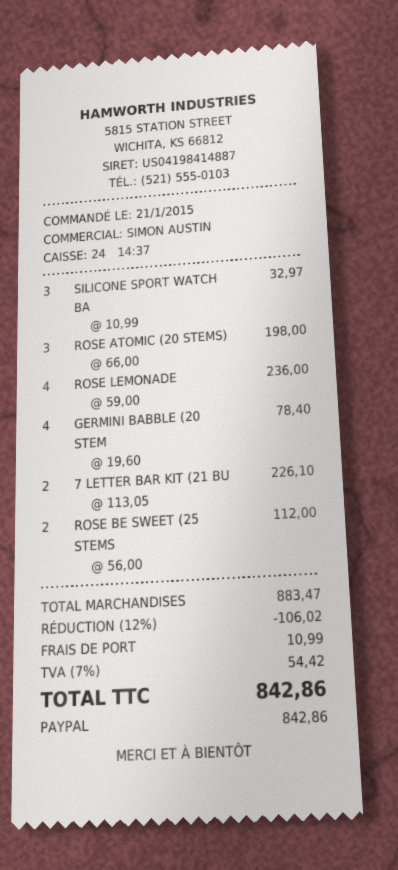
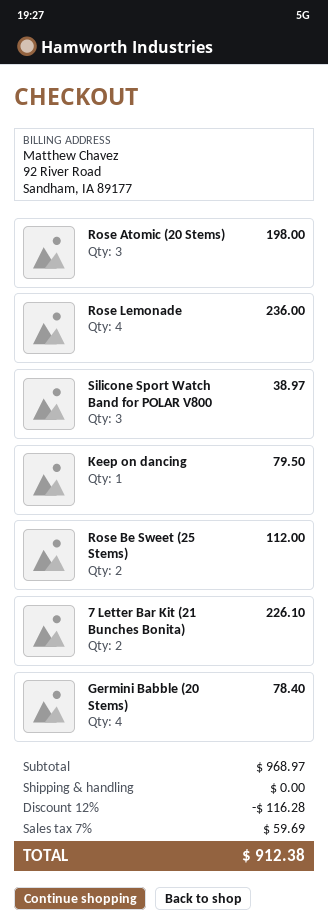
SILICONE SPORT WATCH BA: 3 for 32.97 -> 3 for 38.97
Keep on dancing: none -> 1 for 79.50
subtotal: 883.47 -> 968.97
discount: 12% = 106.02 -> 12% = 116.28
shipping: 10.99 -> 0.00
tax: 7% = 54.42 -> 7% = 59.69
total: 842.86 -> 912.38

